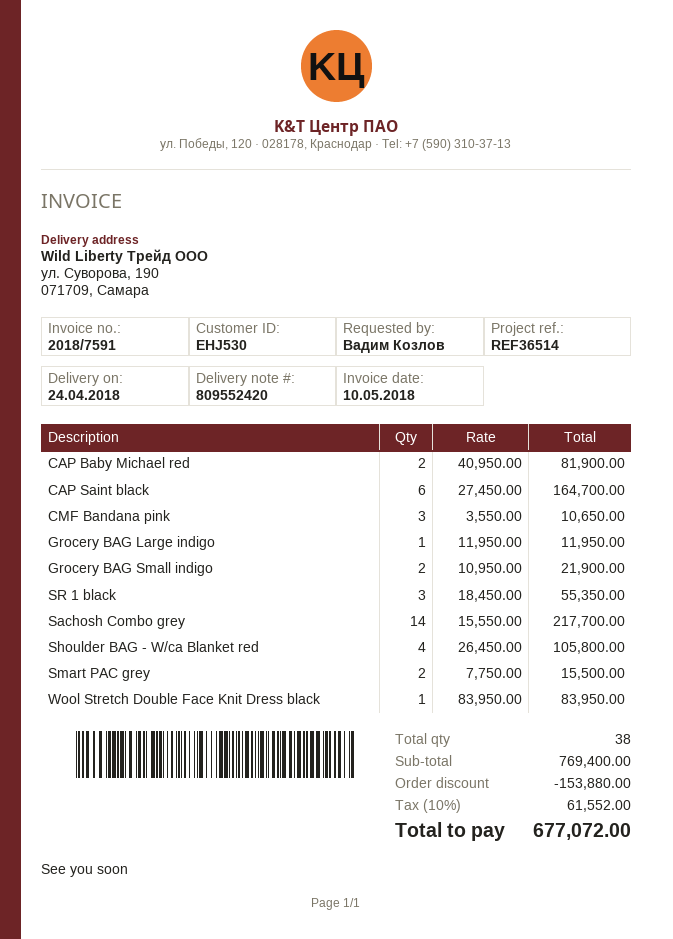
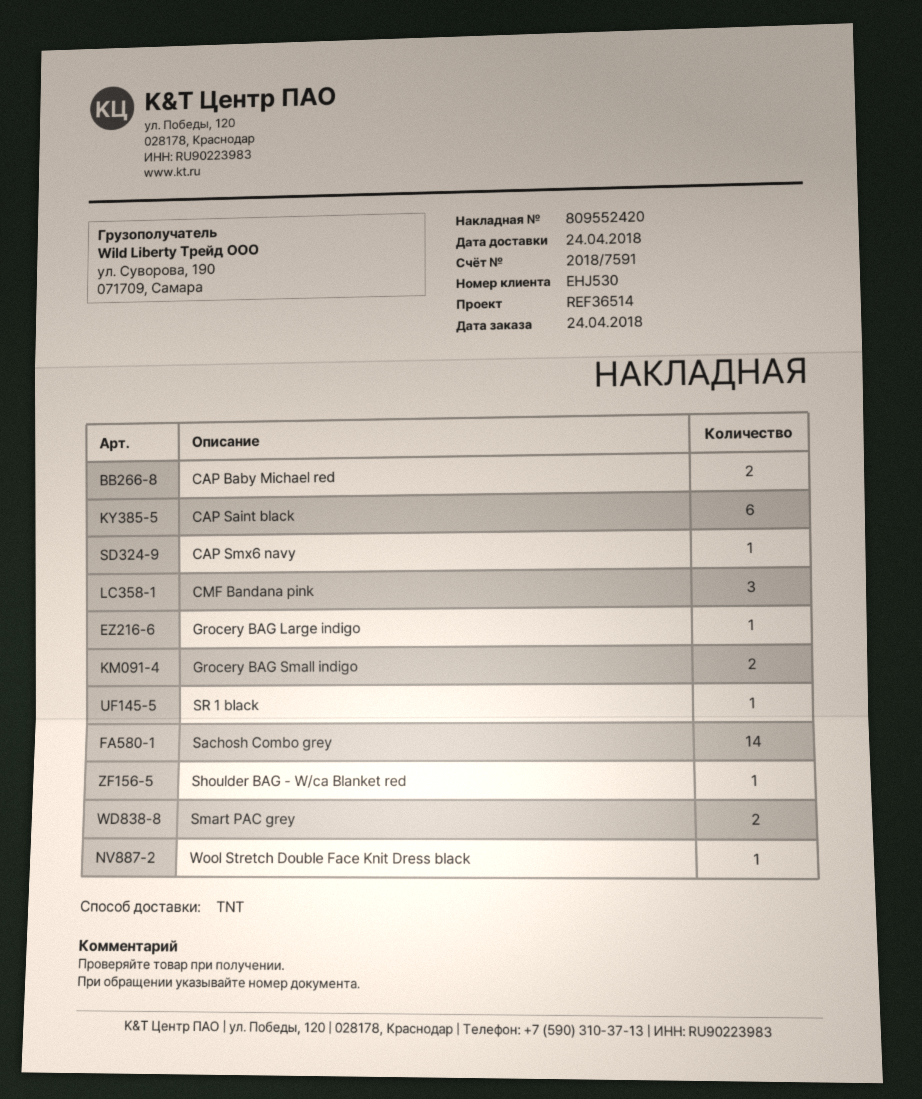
SR 1 black: 3 -> 1
Shoulder BAG - W/ca Blanket red: 4 -> 1
CAP Smx6 navy: none -> 1

